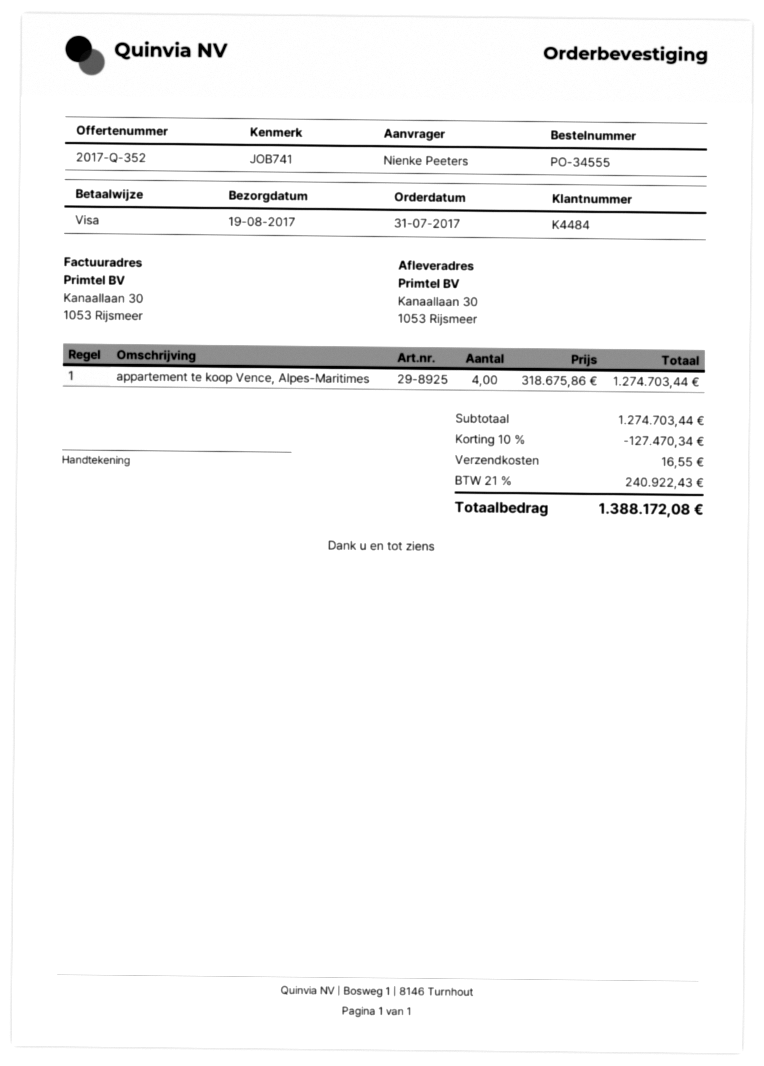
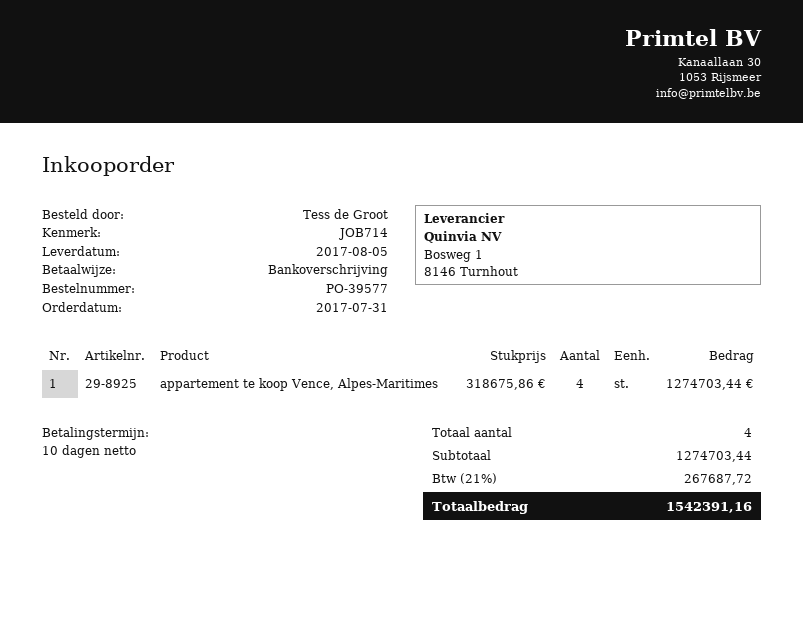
order number: PO-34555 -> PO-39577
delivery date: 2017-08-19 -> 2017-08-05
reference: JOB741 -> JOB714
ordered by: Nienke Peeters -> Tess de Groot
payment method: Visa -> bank transfer
discount: 10% = 127470.34 -> none
shipping: 16.55 -> none
tax: 21% = 240922.43 -> 21% = 267687.72
total: 1388172.08 -> 1542391.16

